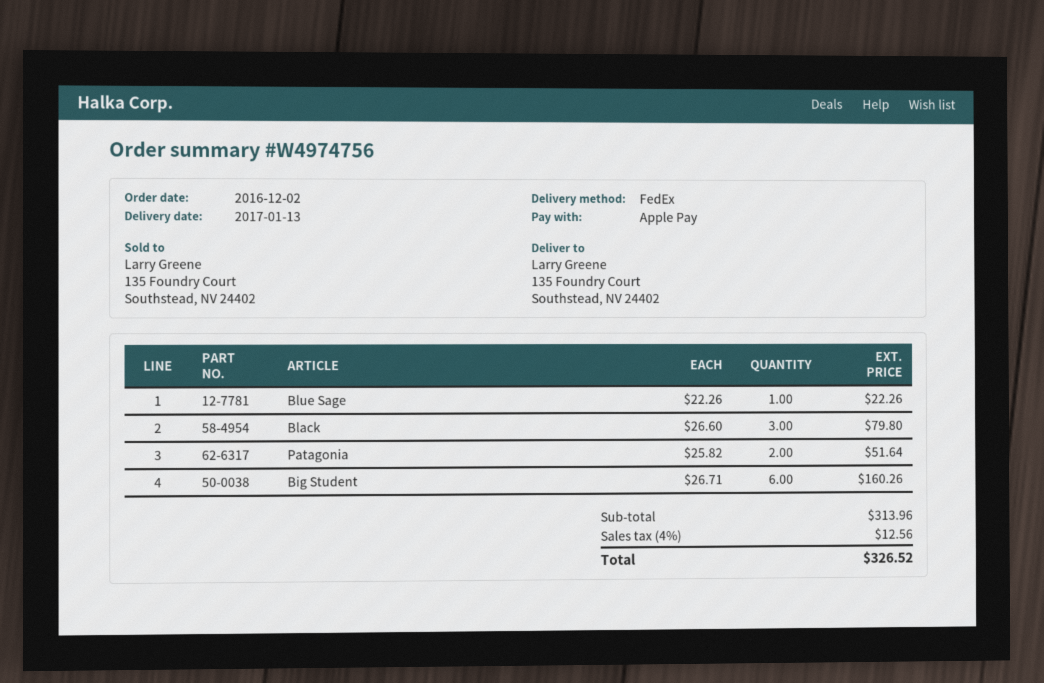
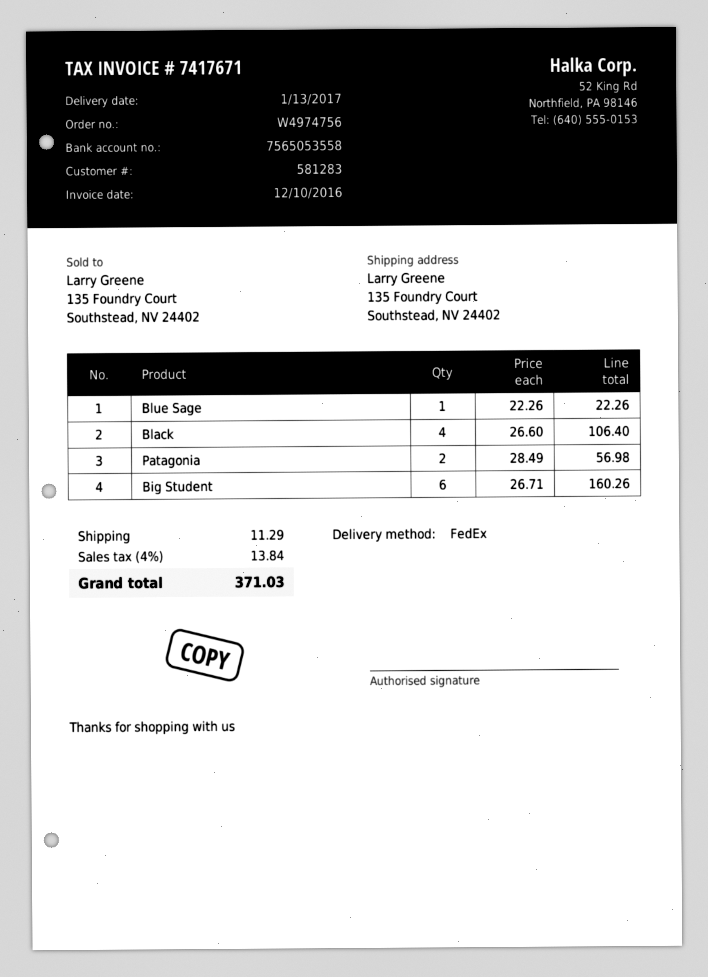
Black: 3 x 26.60 = 79.80 -> 4 x 26.60 = 106.40
Patagonia: 2 x 25.82 = 51.64 -> 2 x 28.49 = 56.98
shipping: none -> 11.29
tax: 4% = 12.56 -> 4% = 13.84
total: 326.52 -> 371.03

